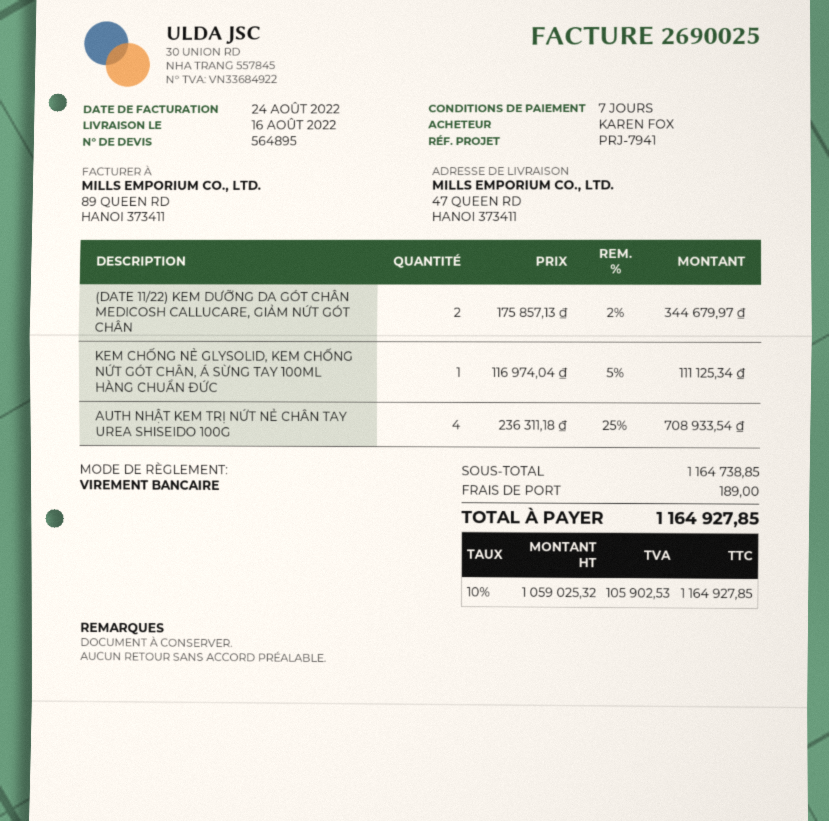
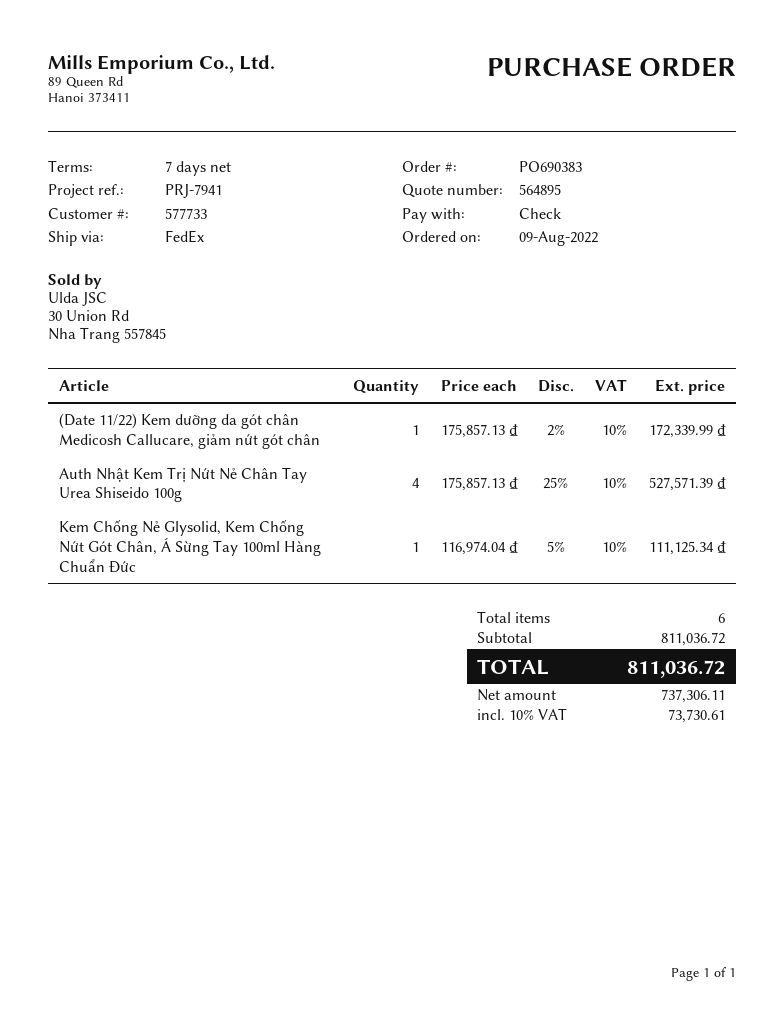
payment method: bank transfer -> cheque
(DATE 11/22) KEM DƯỠNG DA GÓT CHÂN MEDICOSH CALLUCARE, GIẢM NỨT GÓT CHÂN: 2 x 175857.13 - 2% = 344679.97 -> 1 x 175857.13 - 2% = 172339.99
AUTH NHẬT KEM TRỊ NỨT NẺ CHÂN TAY UREA SHISEIDO 100G: 4 x 236311.18 - 25% = 708933.54 -> 4 x 175857.13 - 25% = 527571.39
subtotal: 1164738.85 -> 811036.72
shipping: 189.00 -> none
net: 1059025.32 -> 737306.11
tax: 10% = 105902.53 -> 10% = 73730.61
total: 1164927.85 -> 811036.72

